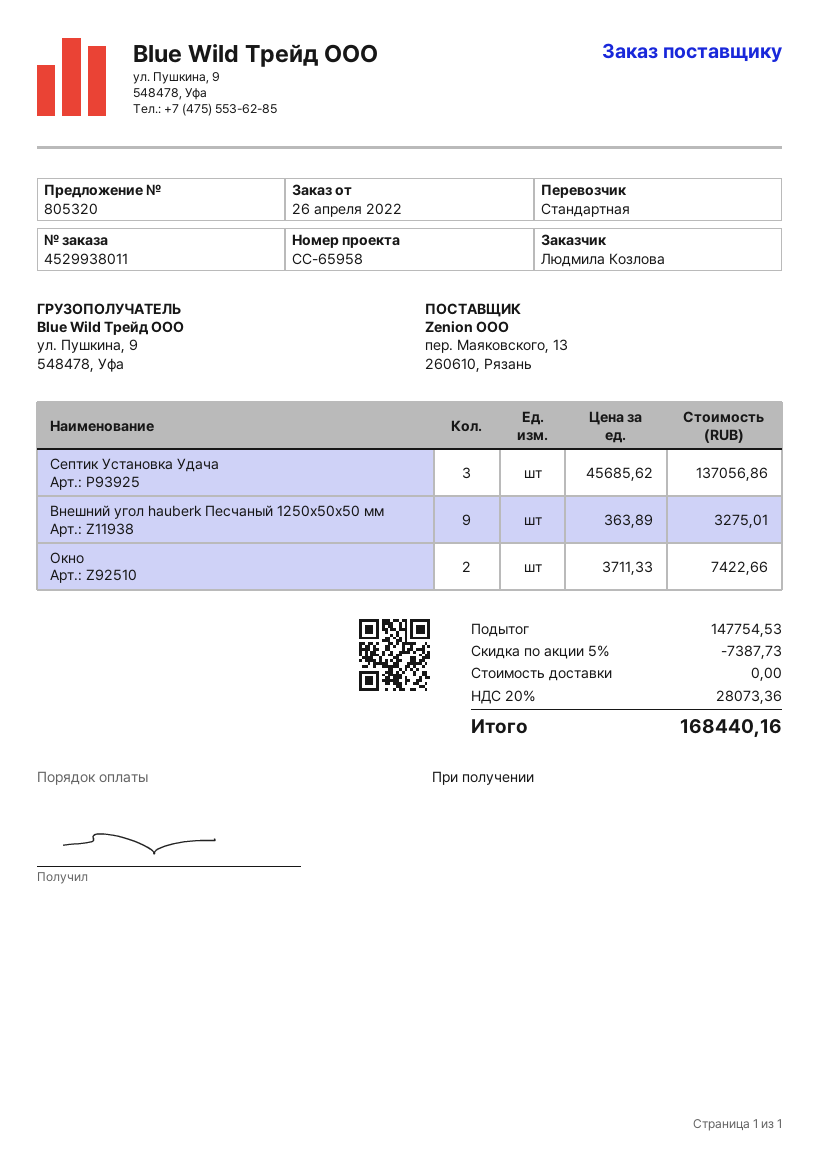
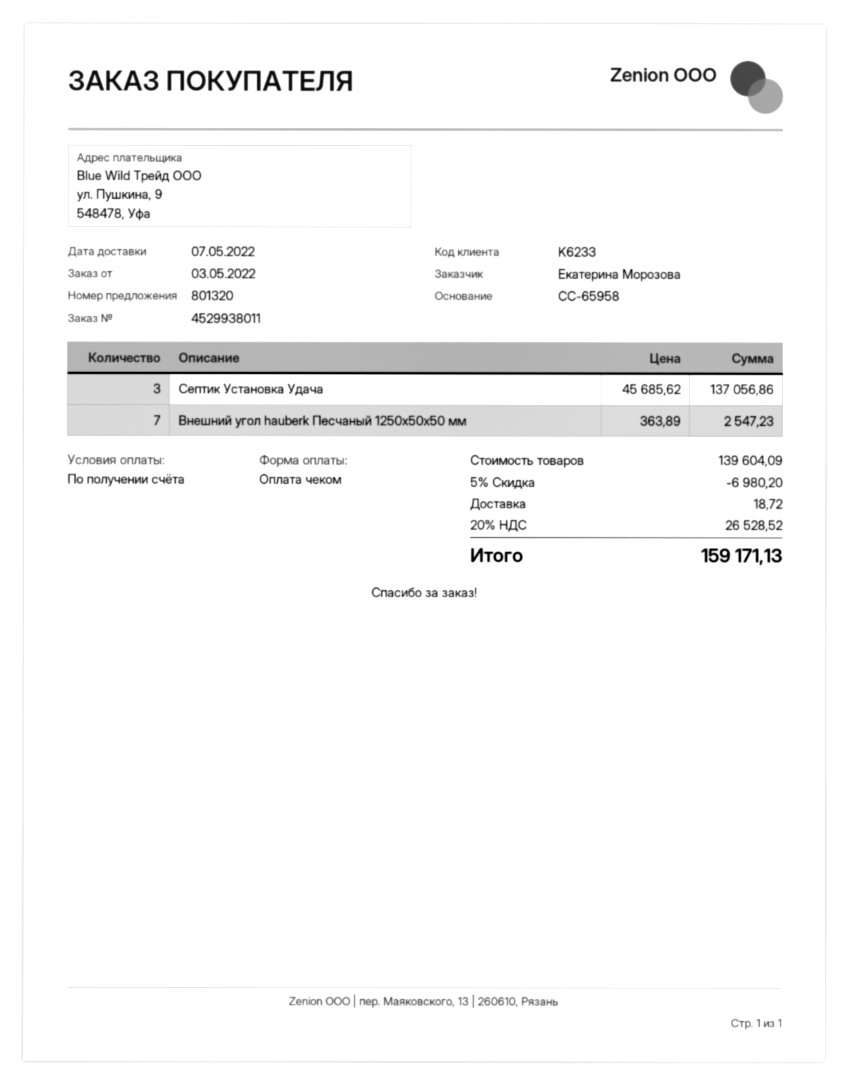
quote number: 805320 -> 801320
order date: 2022-04-26 -> 2022-05-03
ordered by: Людмила Козлова -> Екатерина Морозова
Внешний угол hauberk Песчаный 1250х50х50 мм: 9 x 363.89 = 3275.01 -> 7 x 363.89 = 2547.23
Окно: 2 x 3711.33 = 7422.66 -> none
subtotal: 147754.53 -> 139604.09
discount: 5% = 7387.73 -> 5% = 6980.20
shipping: 0.00 -> 18.72
tax: 20% = 28073.36 -> 20% = 26528.52
total: 168440.16 -> 159171.13

